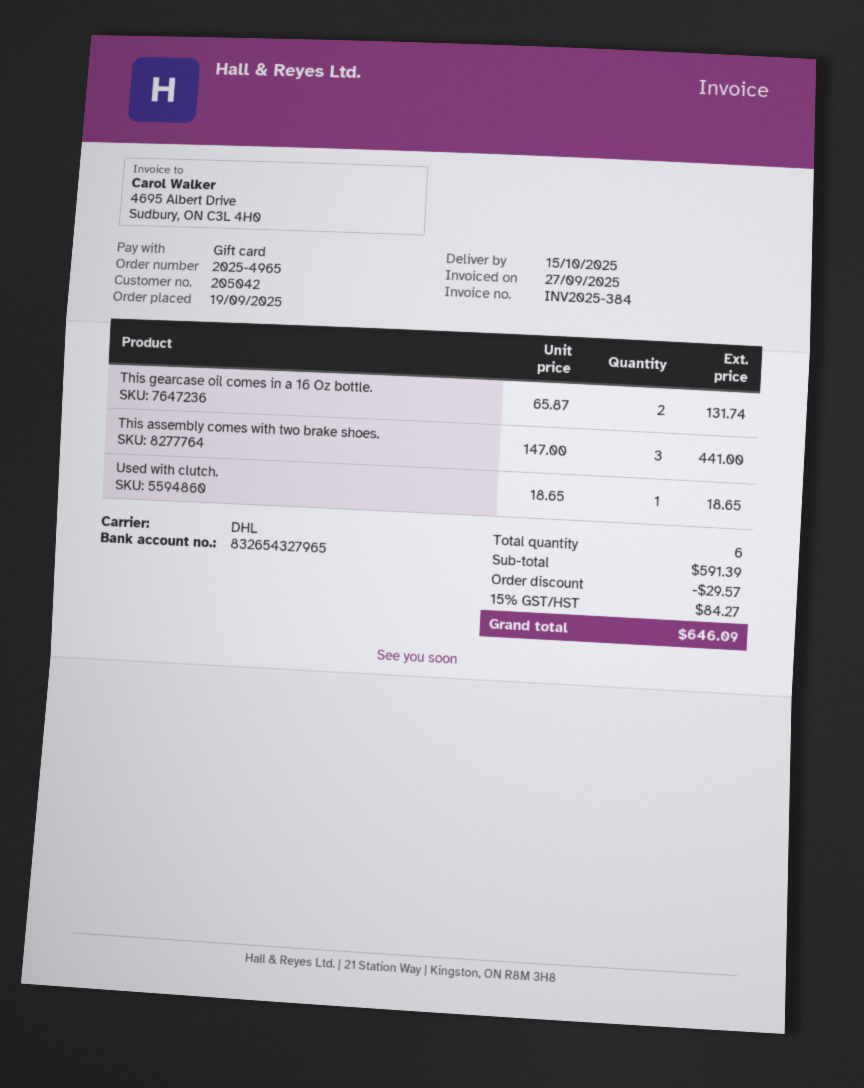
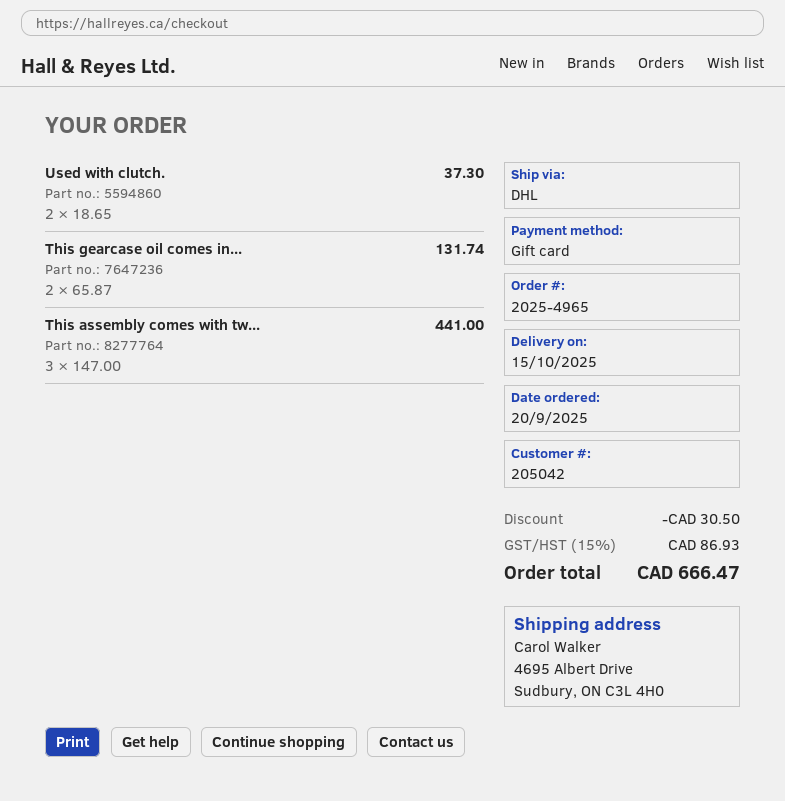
order date: 2025-09-19 -> 2025-09-20
Used with clutch.: 1 x 18.65 = 18.65 -> 2 x 18.65 = 37.30
discount: 29.57 -> 30.50
tax: 15% = 84.27 -> 15% = 86.93
total: 646.09 -> 666.47

